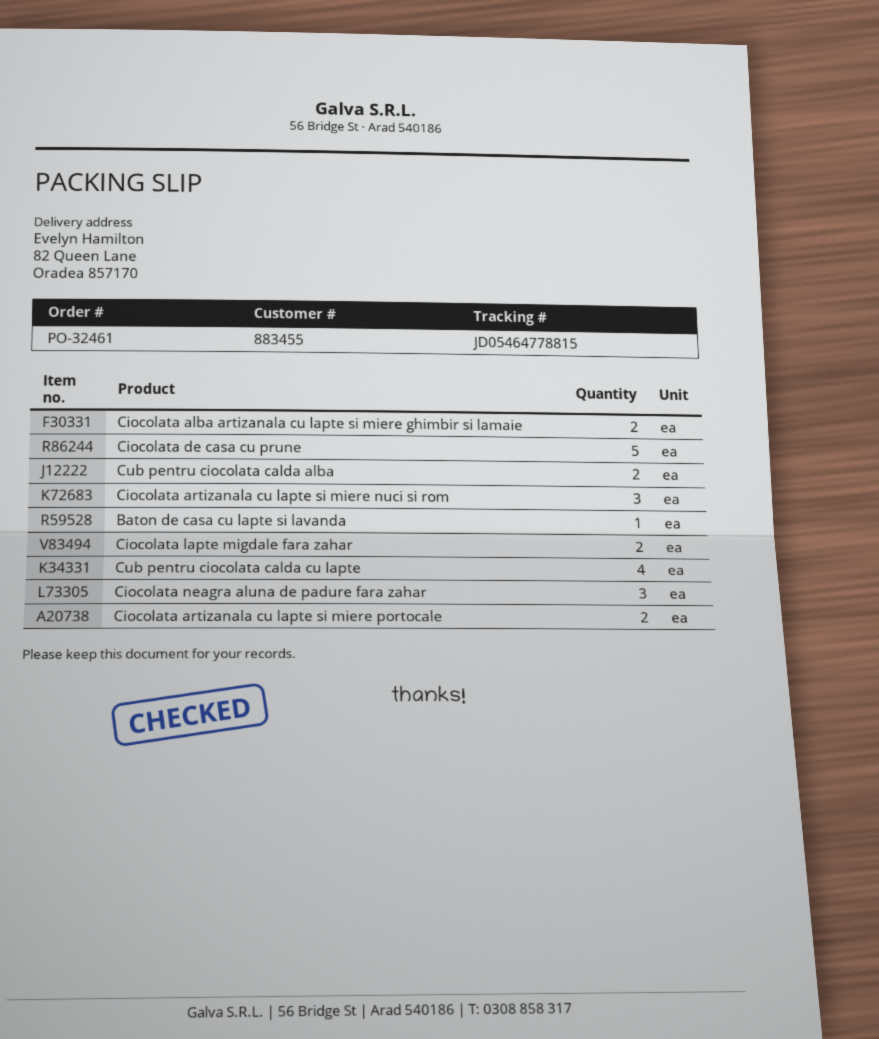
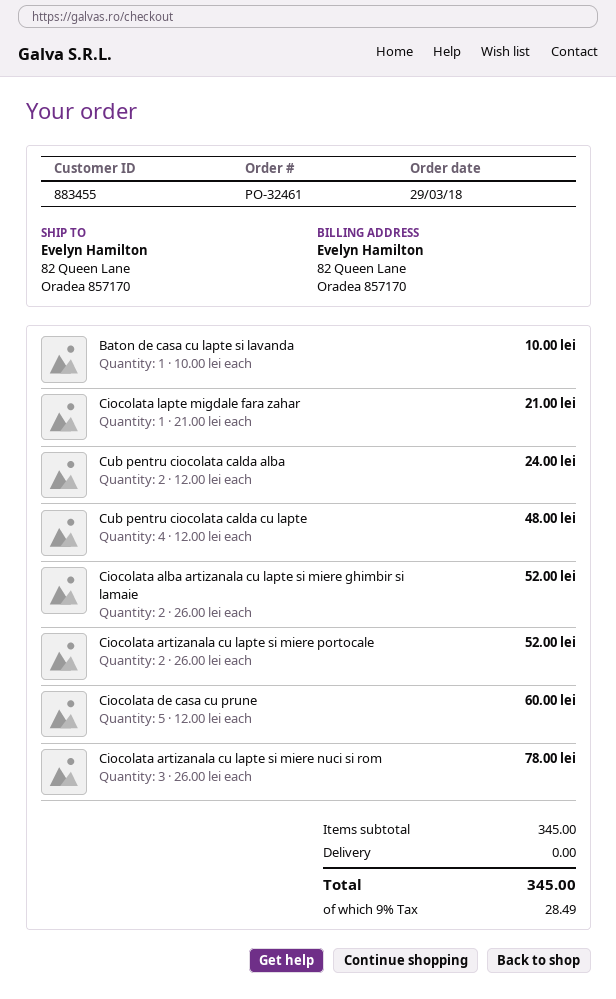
Ciocolata lapte migdale fara zahar: 2 -> 1
Ciocolata neagra aluna de padure fara zahar: 3 -> none

